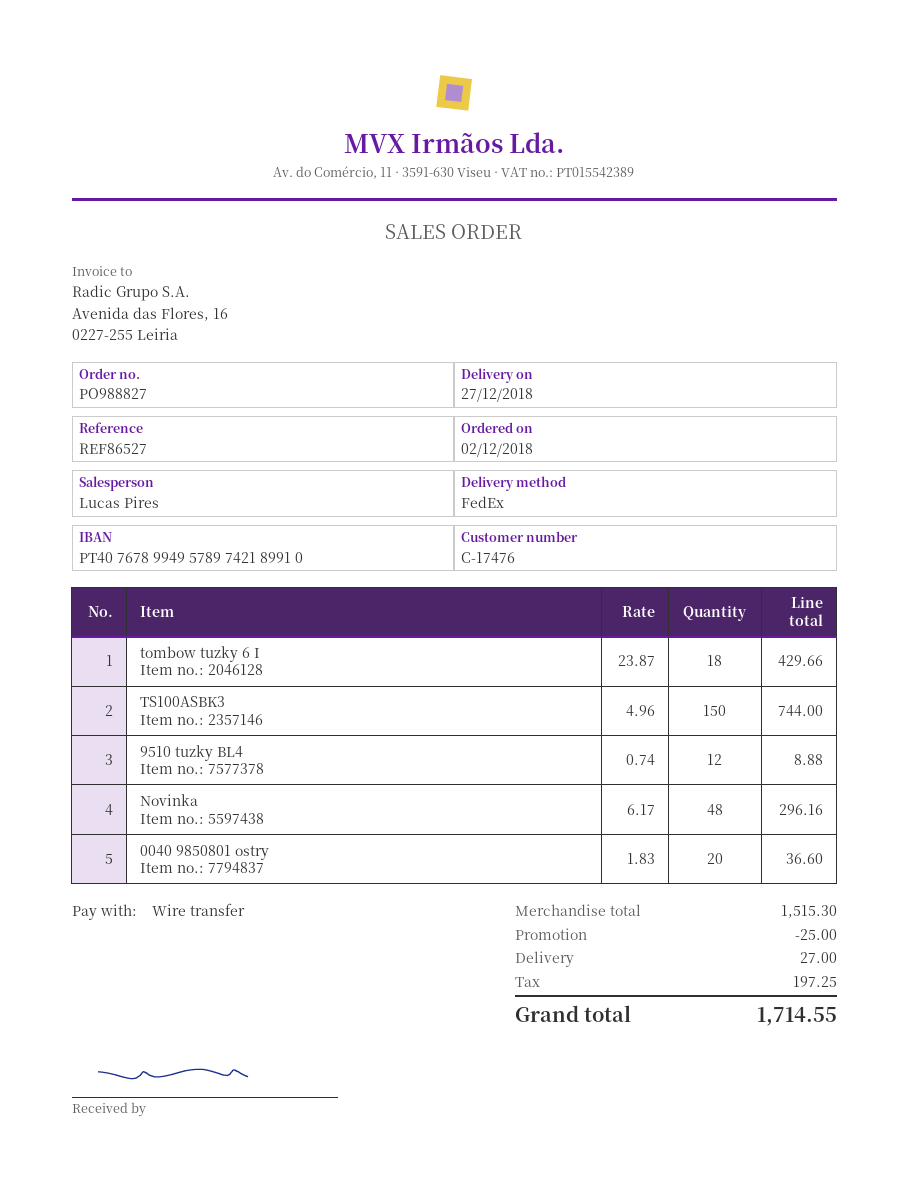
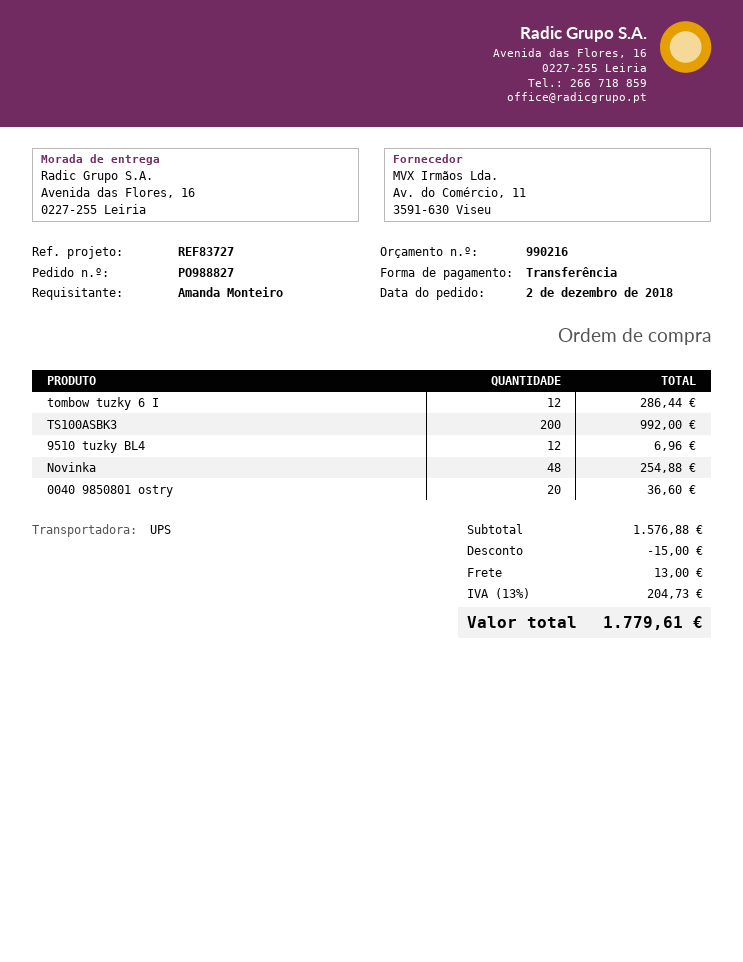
reference: REF86527 -> REF83727
shipping method: FedEx -> UPS
tombow tuzky 6 I: 18 for 429.66 -> 12 for 286.44
TS100ASBK3: 150 for 744.00 -> 200 for 992.00
9510 tuzky BL4: 12 for 8.88 -> 12 for 6.96
Novinka: 48 for 296.16 -> 48 for 254.88
subtotal: 1515.30 -> 1576.88
discount: 25.00 -> 15.00
shipping: 27.00 -> 13.00
tax: 197.25 -> 204.73
total: 1714.55 -> 1779.61

